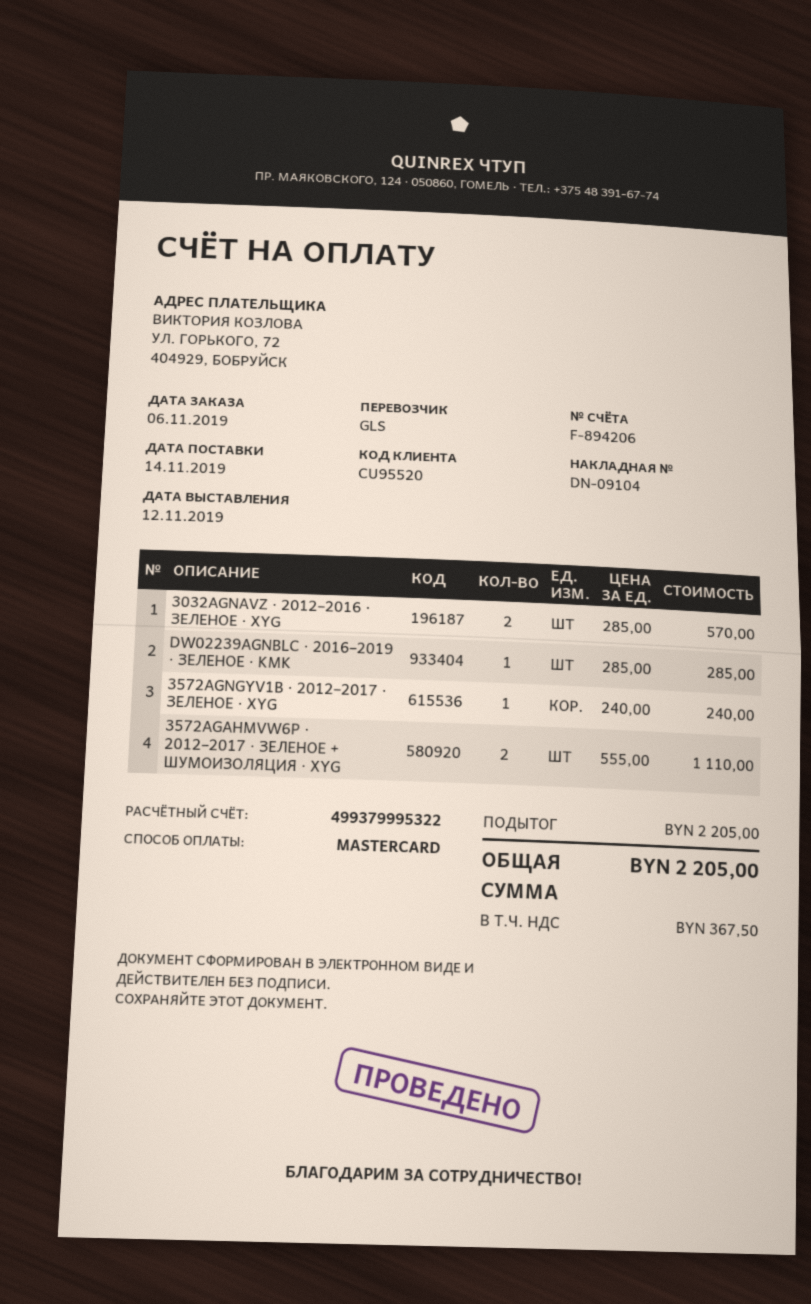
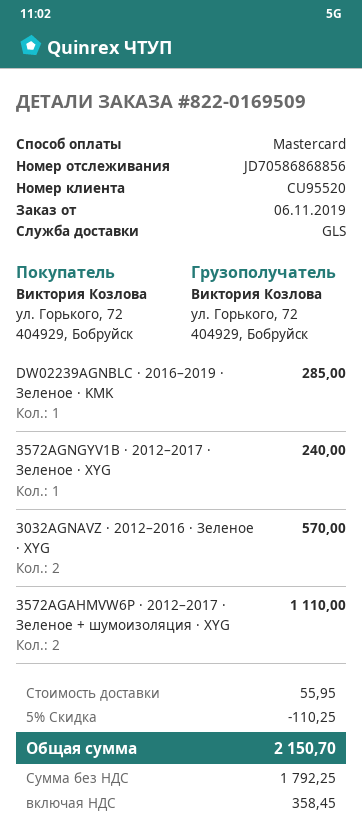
discount: none -> 5% = 110.25
shipping: none -> 55.95
tax: 367.50 -> 358.45
total: 2205.00 -> 2150.70

